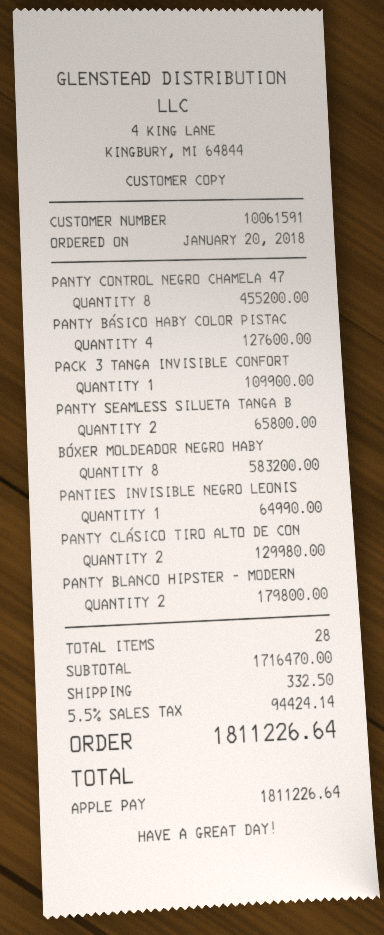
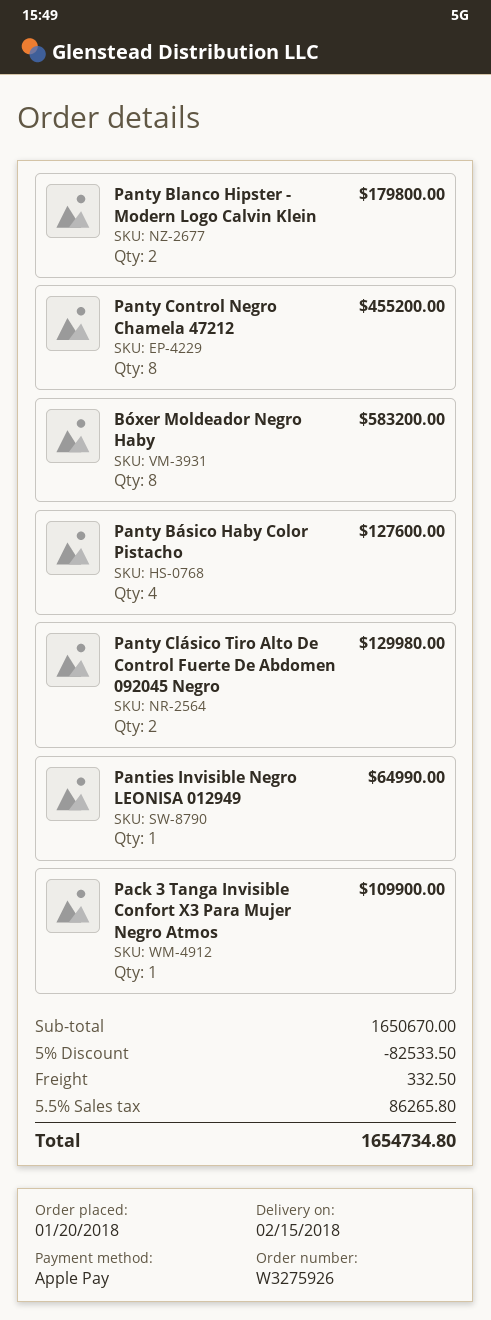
PANTY SEAMLESS SILUETA TANGA B: 2 for 65800.00 -> none
subtotal: 1716470.00 -> 1650670.00
discount: none -> 5% = 82533.50
tax: 5.5% = 94424.14 -> 5.5% = 86265.80
total: 1811226.64 -> 1654734.80

